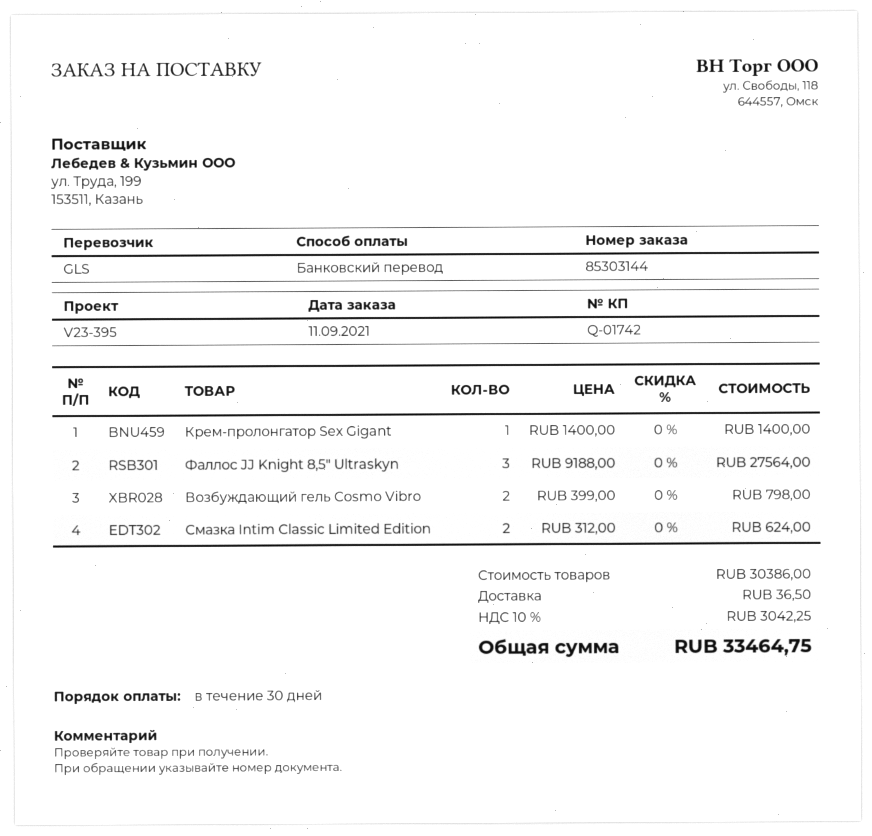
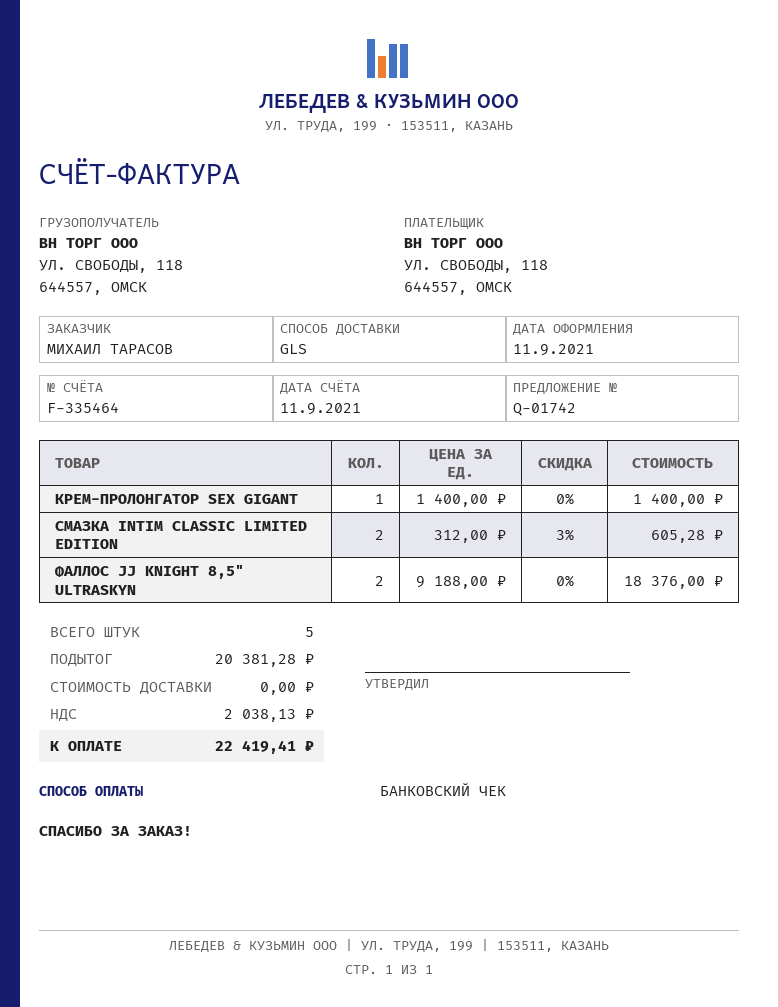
payment method: bank transfer -> cheque
Фаллос JJ Knight 8,5" Ultraskyn: 3 x 9188.00 = 27564.00 -> 2 x 9188.00 = 18376.00
Возбуждающий гель Cosmo Vibro: 2 x 399.00 = 798.00 -> none
Смазка Intim Classic Limited Edition: 2 x 312.00 = 624.00 -> 2 x 312.00 - 3% = 605.28
subtotal: 30386.00 -> 20381.28
shipping: 36.50 -> 0.00
tax: 3042.25 -> 2038.13
total: 33464.75 -> 22419.41

